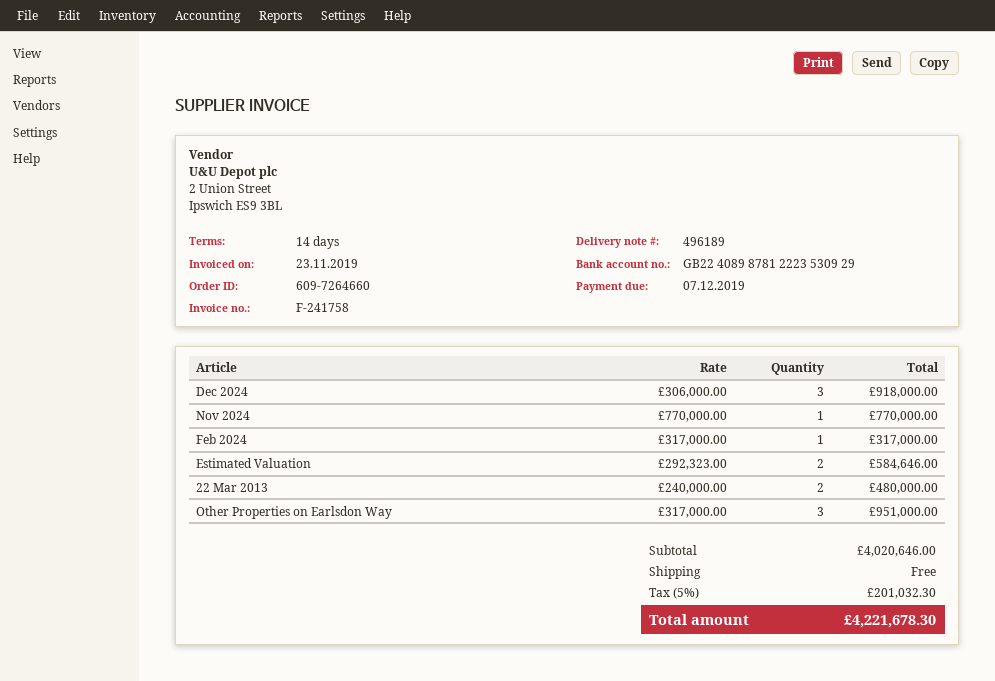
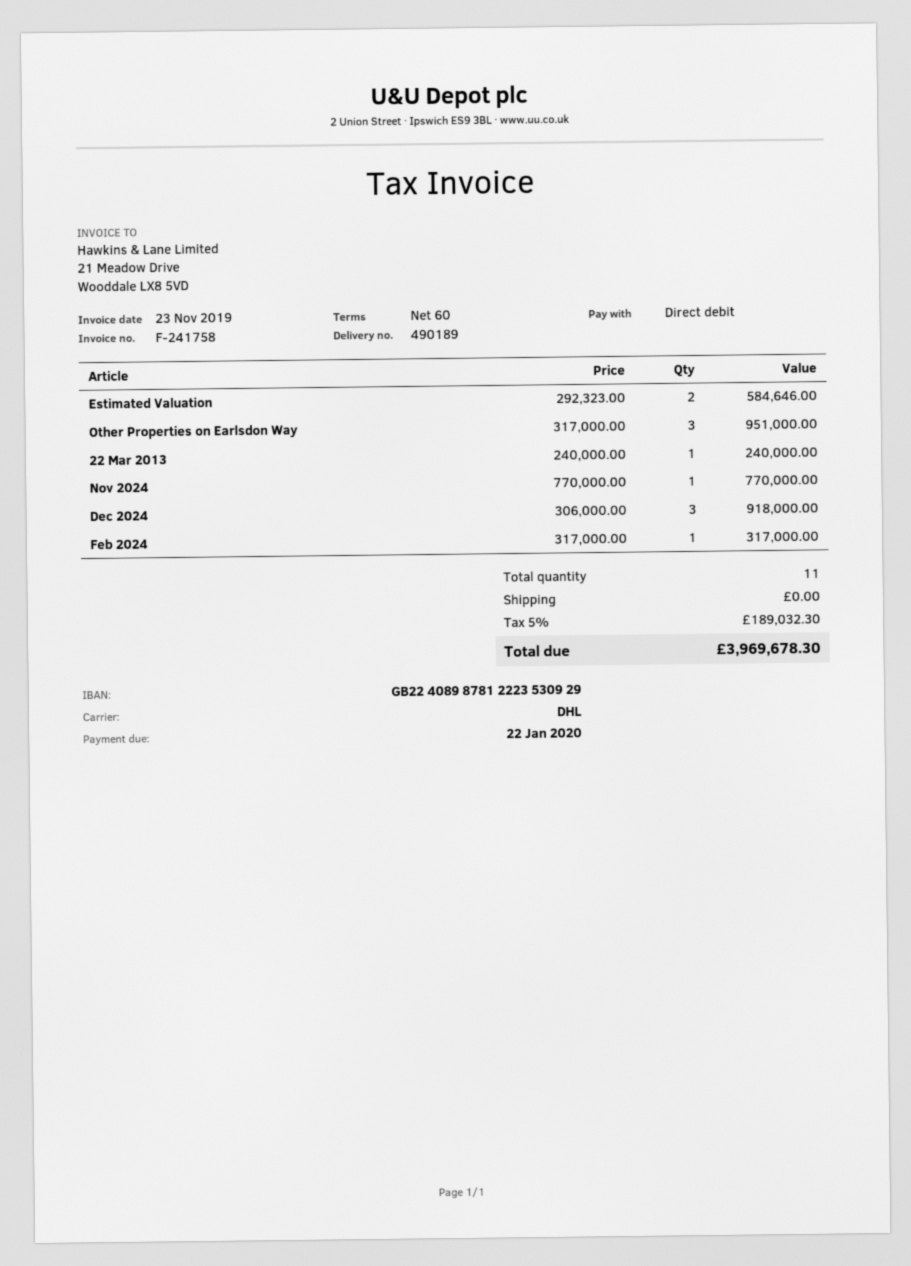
delivery note number: 496189 -> 490189
payment terms: 14 days -> 60 days
due date: 2019-12-07 -> 2020-01-22
22 Mar 2013: 2 x 240000.00 = 480000.00 -> 1 x 240000.00 = 240000.00
tax: 5% = 201032.30 -> 5% = 189032.30
total: 4221678.30 -> 3969678.30

